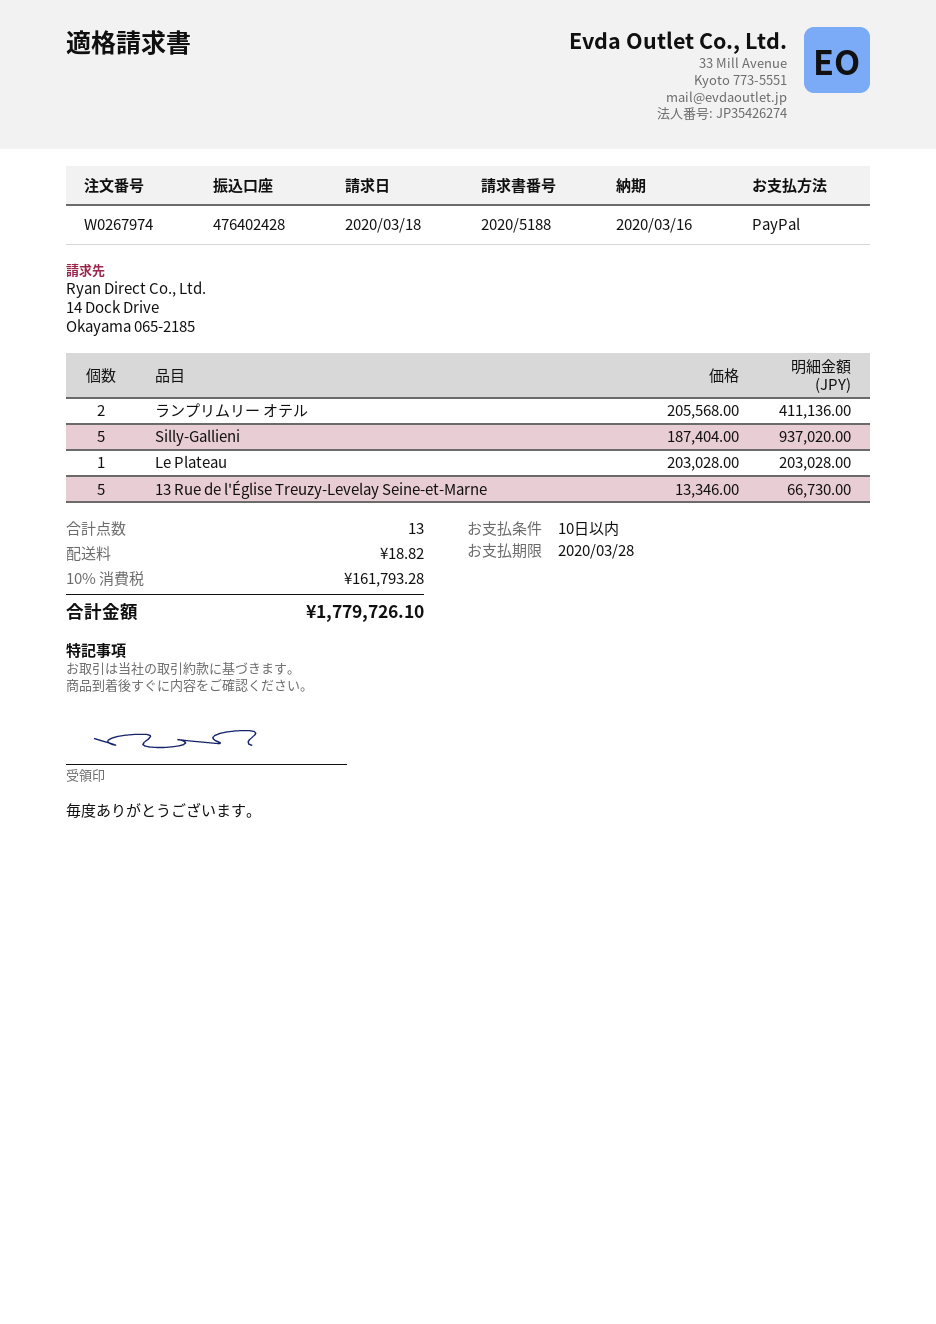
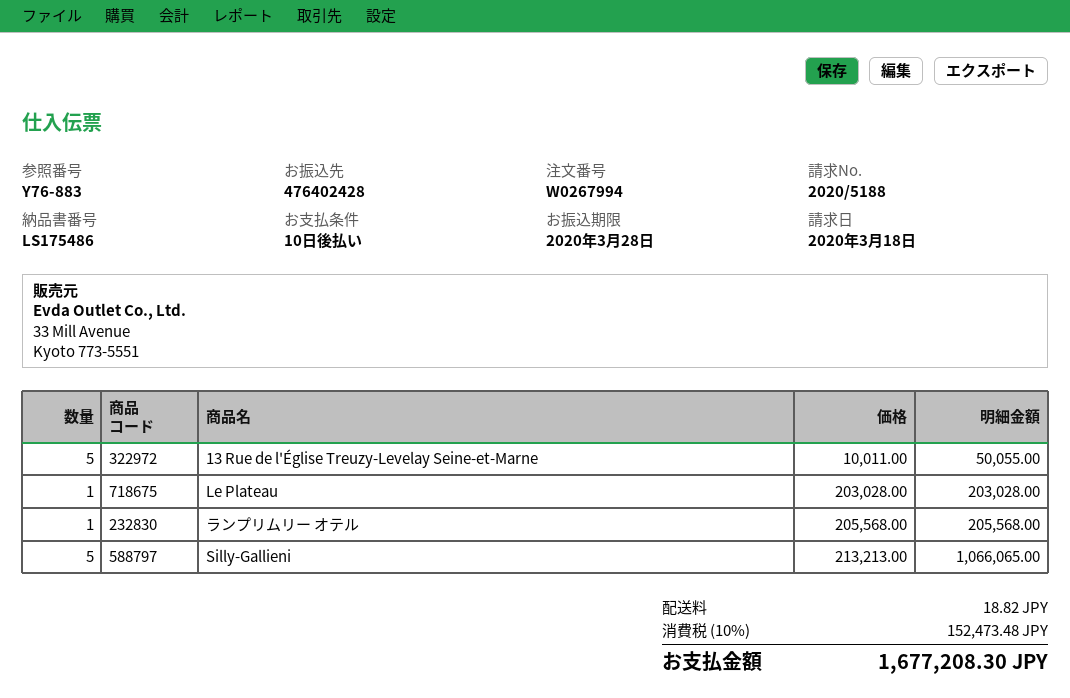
order number: W0267974 -> W0267994
ランプリムリー オテル: 2 x 205568.00 = 411136.00 -> 1 x 205568.00 = 205568.00
Silly-Gallieni: 5 x 187404.00 = 937020.00 -> 5 x 213213.00 = 1066065.00
13 Rue de l'Église Treuzy-Levelay Seine-et-Marne: 5 x 13346.00 = 66730.00 -> 5 x 10011.00 = 50055.00
tax: 10% = 161793.28 -> 10% = 152473.48
total: 1779726.10 -> 1677208.30

